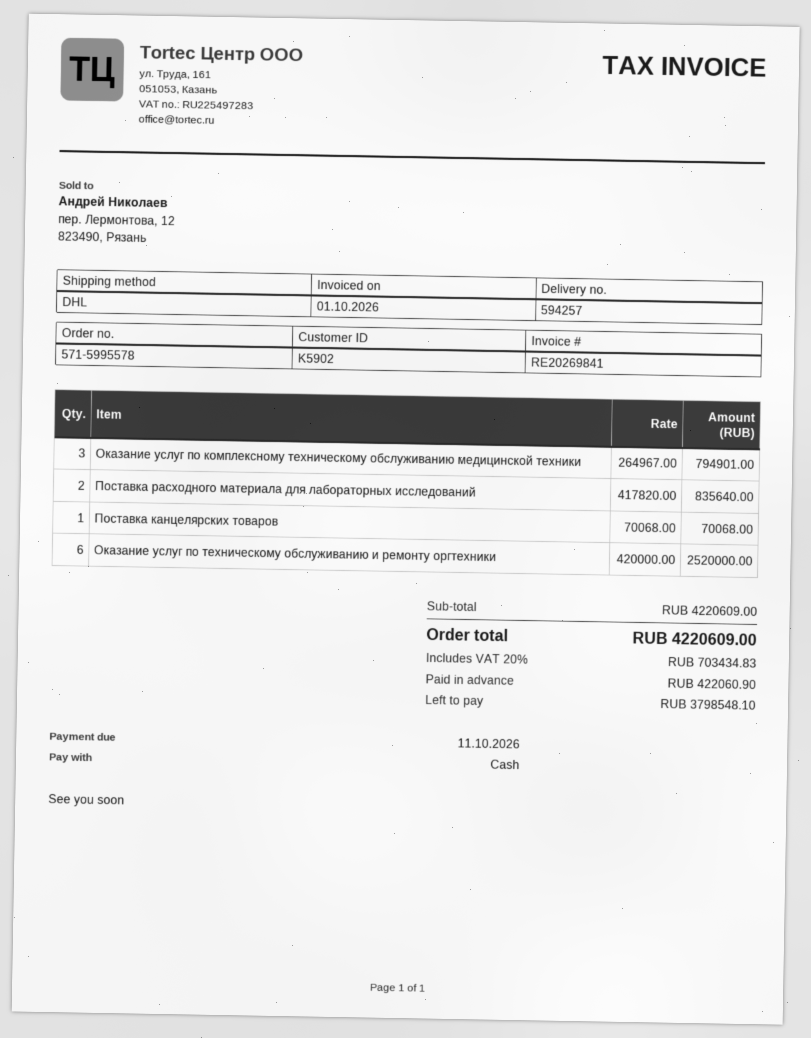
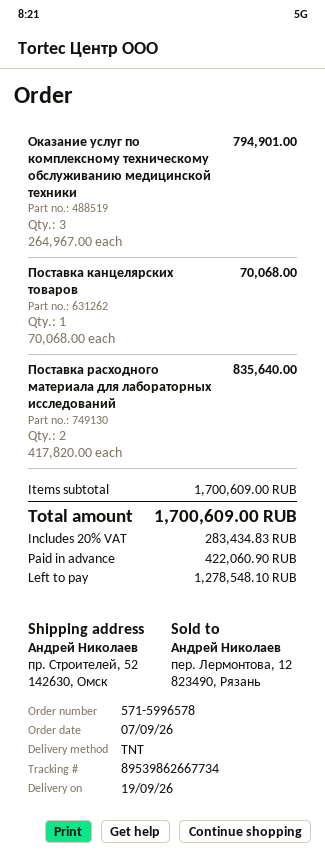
order number: 571-5995578 -> 571-5996578
shipping method: DHL -> TNT
Оказание услуг по техническому обслуживанию и ремонту оргтехники: 6 x 420000.00 = 2520000.00 -> none
subtotal: 4220609.00 -> 1700609.00
tax: 20% = 703434.83 -> 20% = 283434.83
total: 4220609.00 -> 1700609.00
balance: 3798548.10 -> 1278548.10

